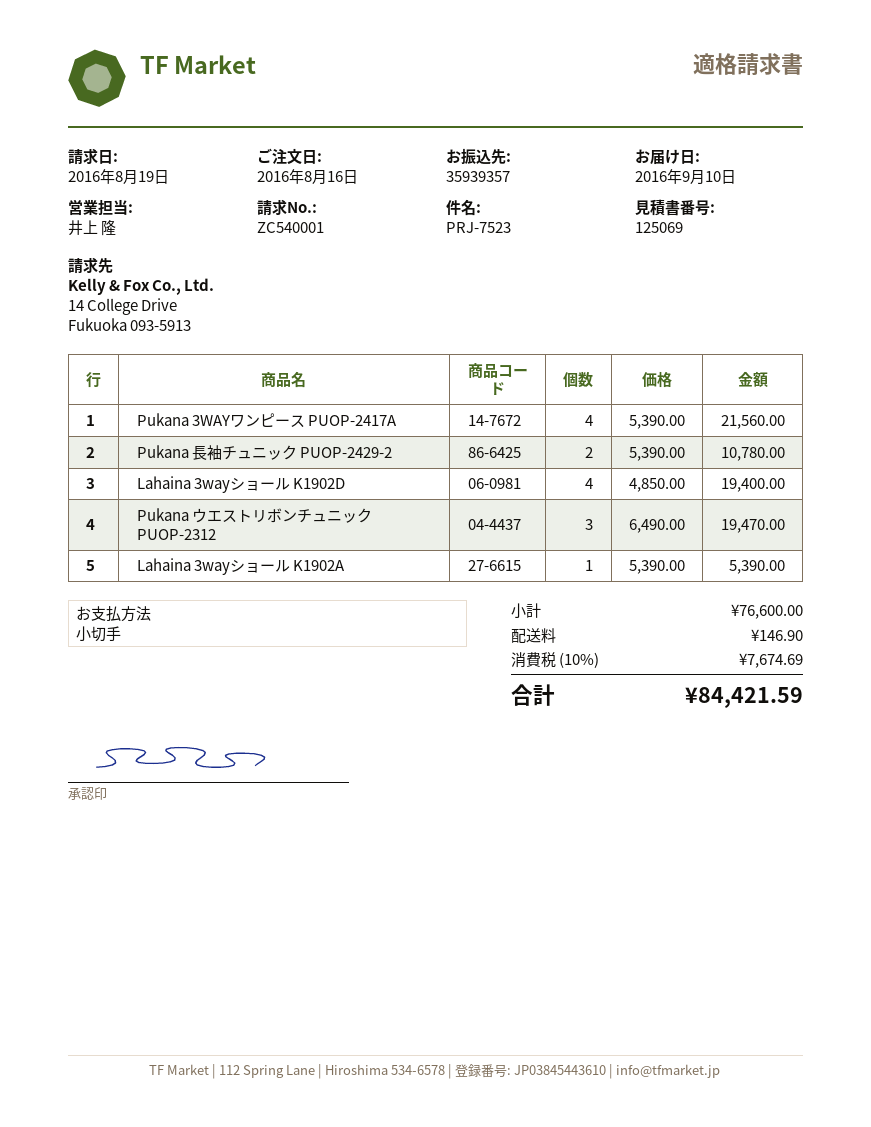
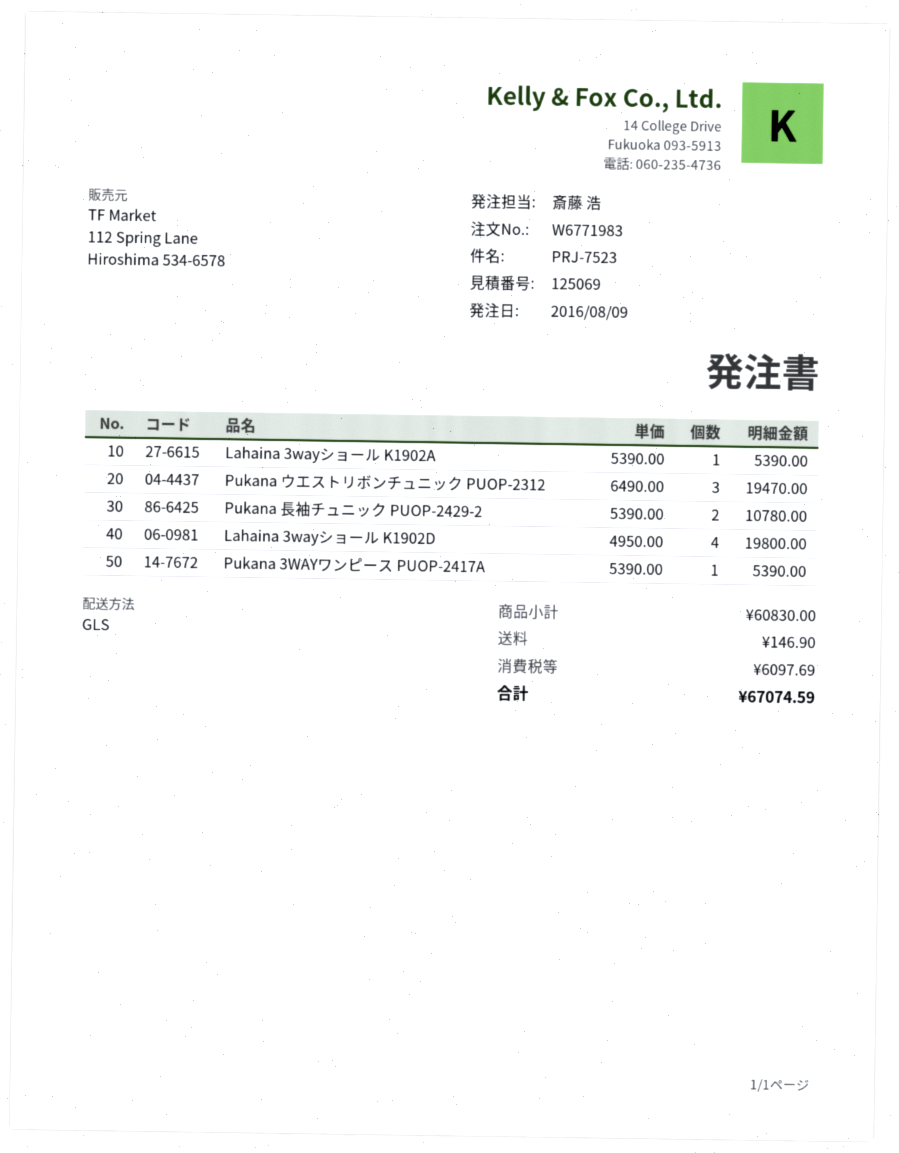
order date: 2016-08-16 -> 2016-08-09
Pukana 3WAYワンピース PUOP-2417A: 4 x 5390.00 = 21560.00 -> 1 x 5390.00 = 5390.00
Lahaina 3wayショール K1902D: 4 x 4850.00 = 19400.00 -> 4 x 4950.00 = 19800.00
subtotal: 76600.00 -> 60830.00
tax: 7674.69 -> 6097.69
total: 84421.59 -> 67074.59

